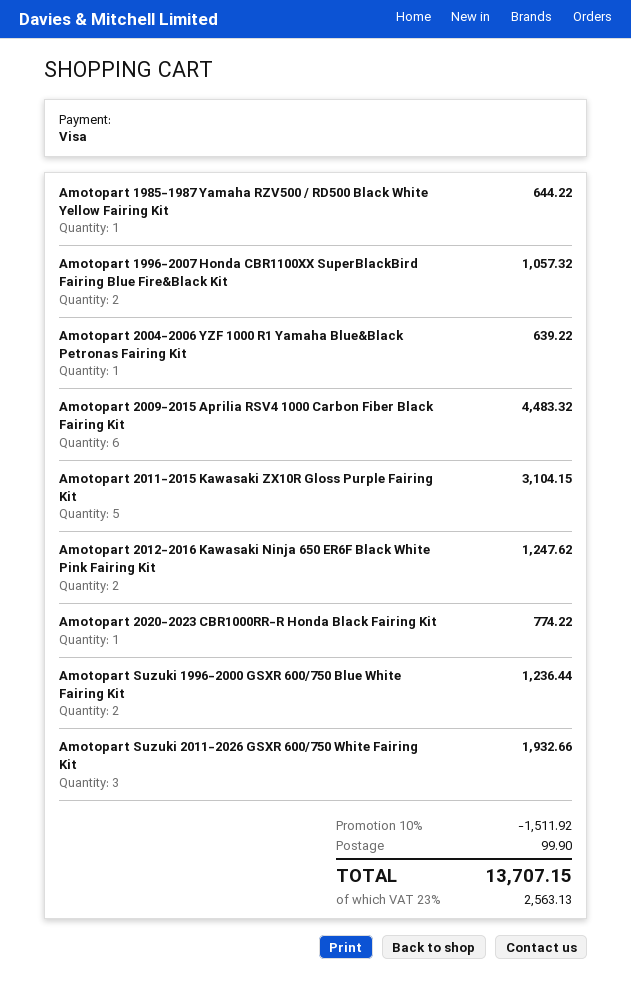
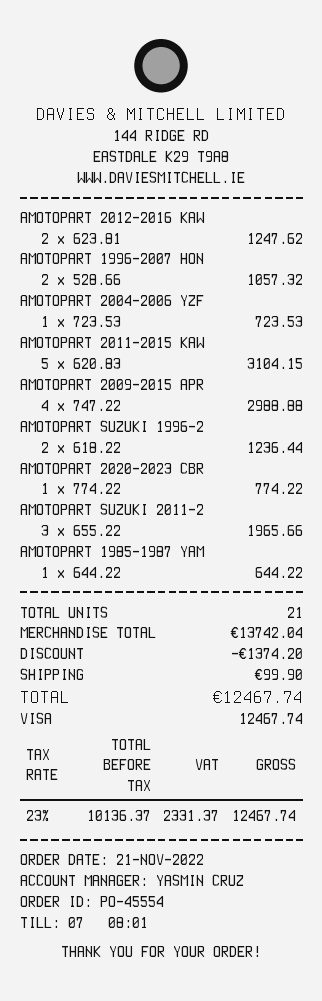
Amotopart 2004-2006 YZF 1000 R1 Yamaha Blue&Black Petronas Fairing Kit: 1 for 639.22 -> 1 for 723.53
Amotopart 2009-2015 Aprilia RSV4 1000 Carbon Fiber Black Fairing Kit: 6 for 4483.32 -> 4 for 2988.88
Amotopart Suzuki 2011-2026 GSXR 600/750 White Fairing Kit: 3 for 1932.66 -> 3 for 1965.66
discount: 1511.92 -> 1374.20
tax: 23% = 2563.13 -> 23% = 2331.37
total: 13707.15 -> 12467.74

